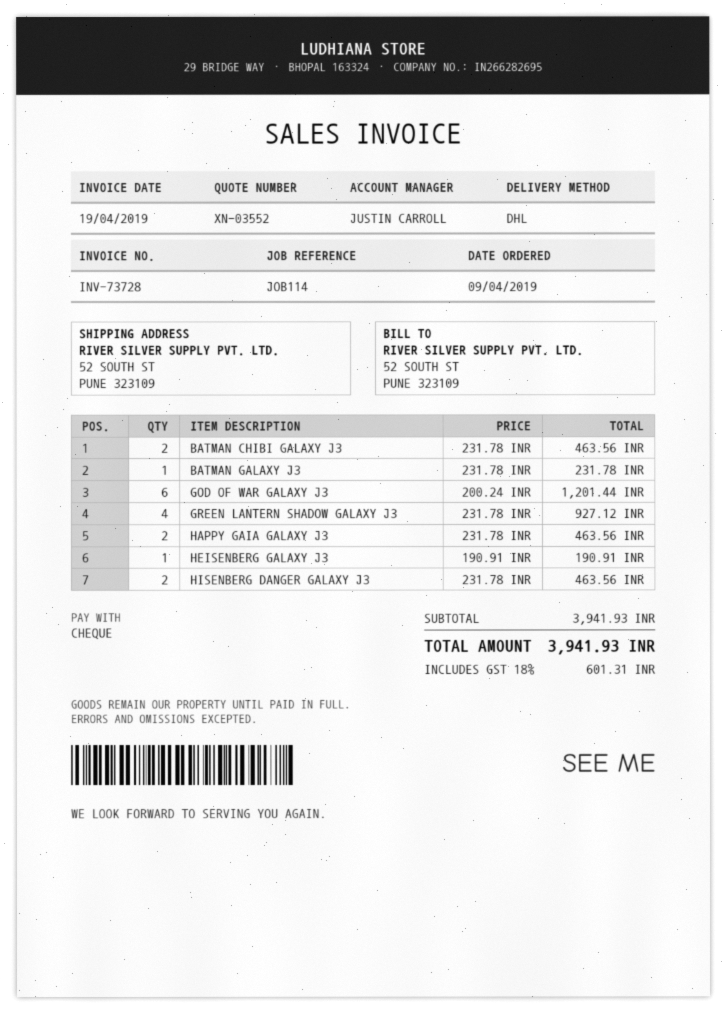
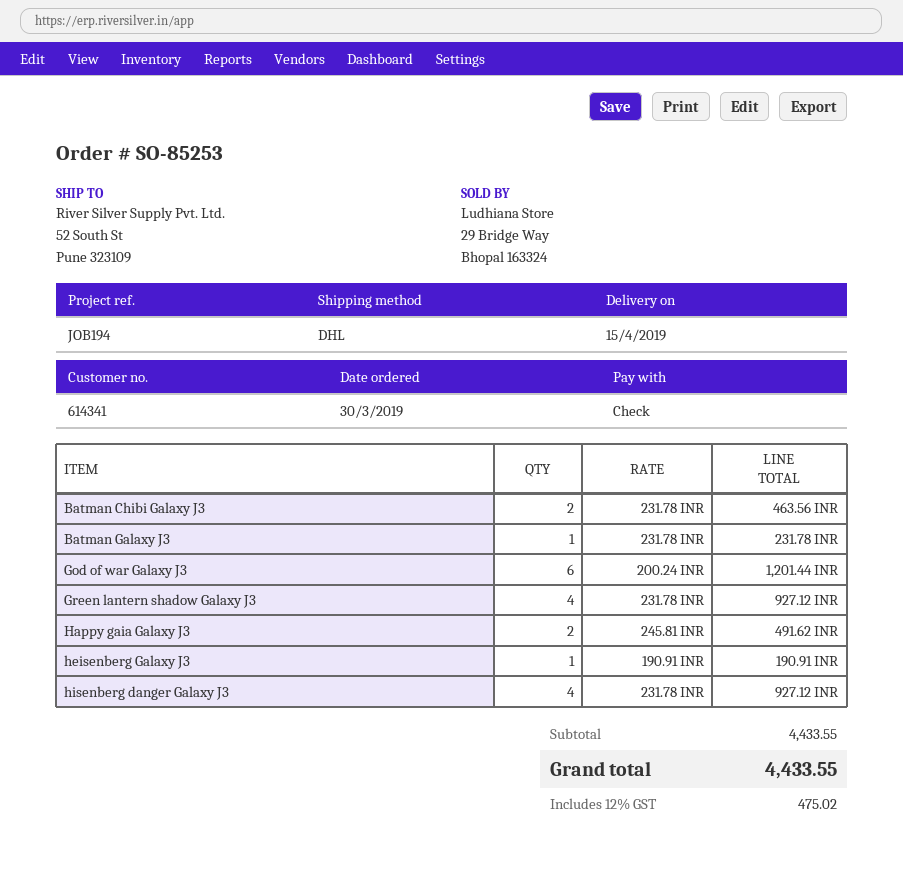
order date: 2019-04-09 -> 2019-03-30
reference: JOB114 -> JOB194
HAPPY GAIA GALAXY J3: 2 x 231.78 = 463.56 -> 2 x 245.81 = 491.62
HISENBERG DANGER GALAXY J3: 2 x 231.78 = 463.56 -> 4 x 231.78 = 927.12
subtotal: 3941.93 -> 4433.55
tax: 18% = 601.31 -> 12% = 475.02
total: 3941.93 -> 4433.55

